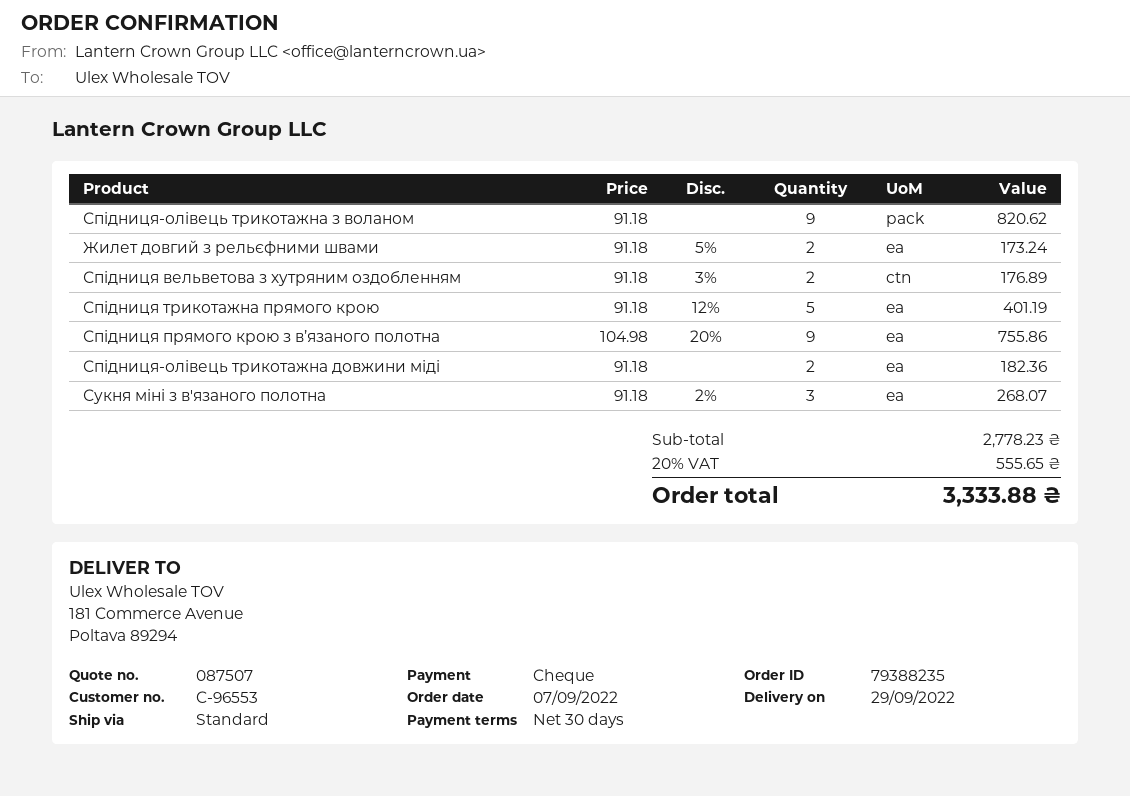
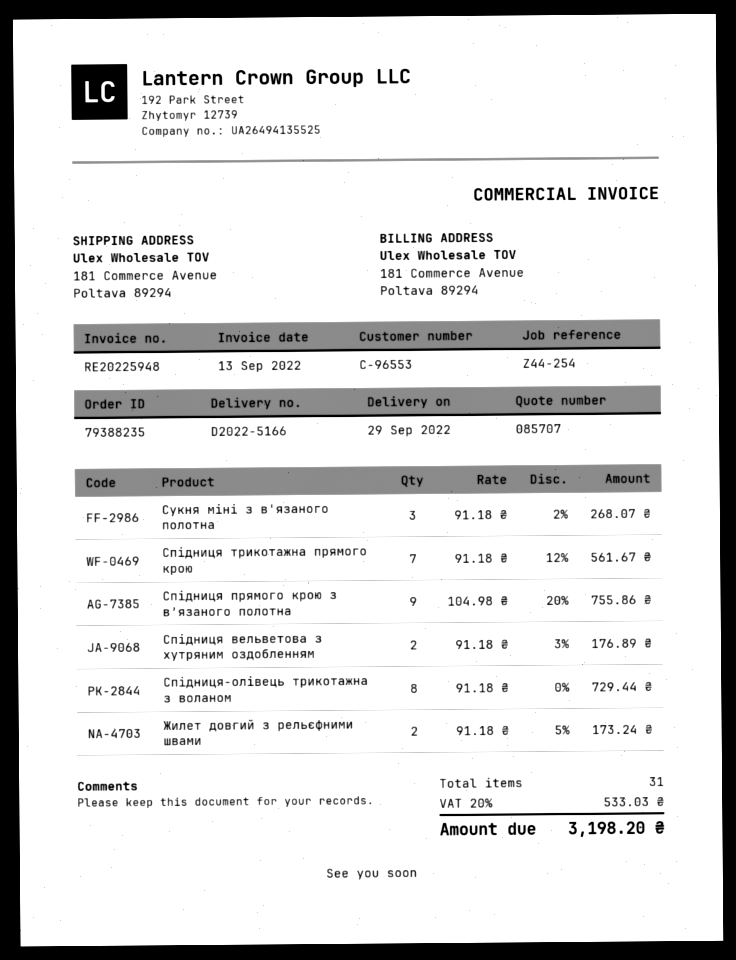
quote number: 087507 -> 085707
Спідниця-олівець трикотажна з воланом: 9 x 91.18 = 820.62 -> 8 x 91.18 = 729.44
Спідниця трикотажна прямого крою: 5 x 91.18 - 12% = 401.19 -> 7 x 91.18 - 12% = 561.67
Спідниця-олівець трикотажна довжини міді: 2 x 91.18 = 182.36 -> none
tax: 20% = 555.65 -> 20% = 533.03
total: 3333.88 -> 3198.20

